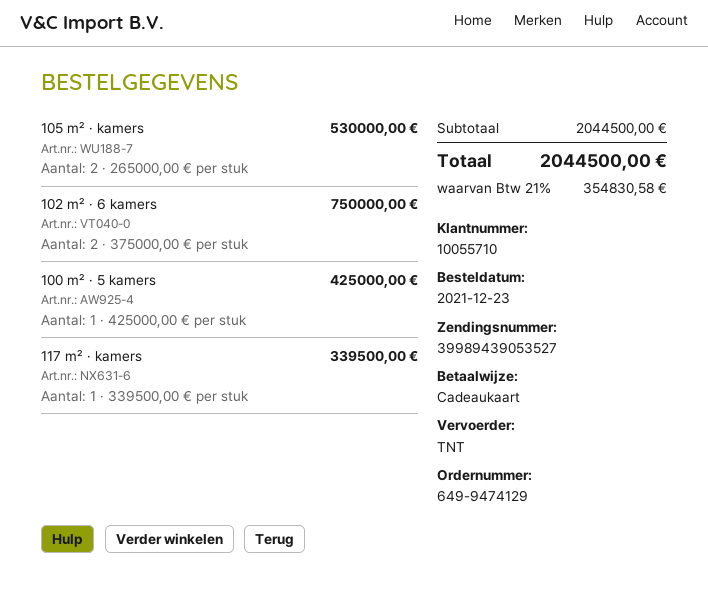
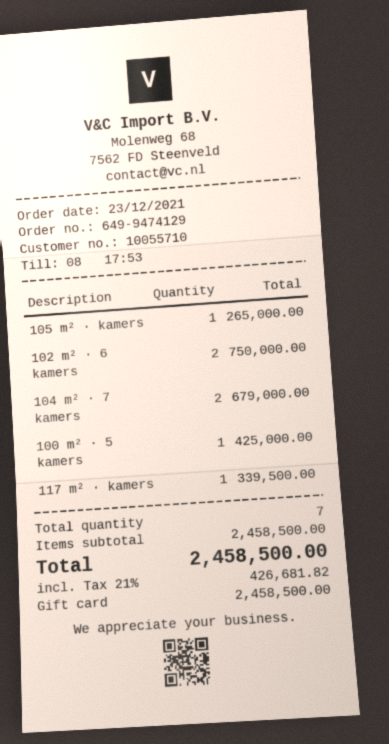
105 m² · kamers: 2 for 530000.00 -> 1 for 265000.00
104 m² · 7 kamers: none -> 2 for 679000.00
subtotal: 2044500.00 -> 2458500.00
tax: 21% = 354830.58 -> 21% = 426681.82
total: 2044500.00 -> 2458500.00

